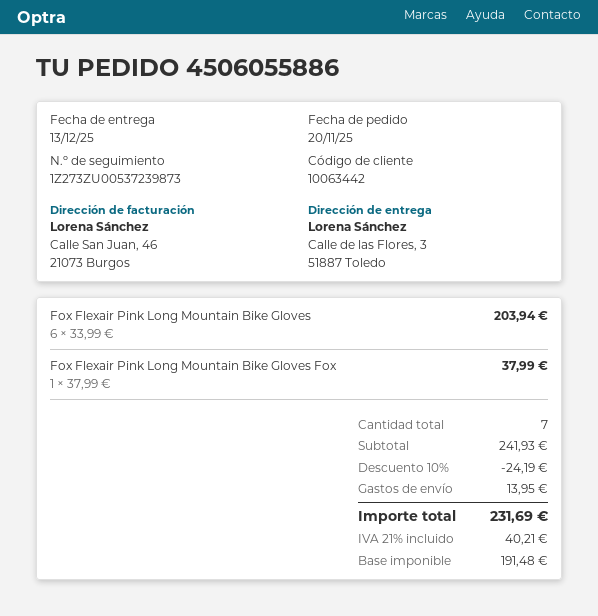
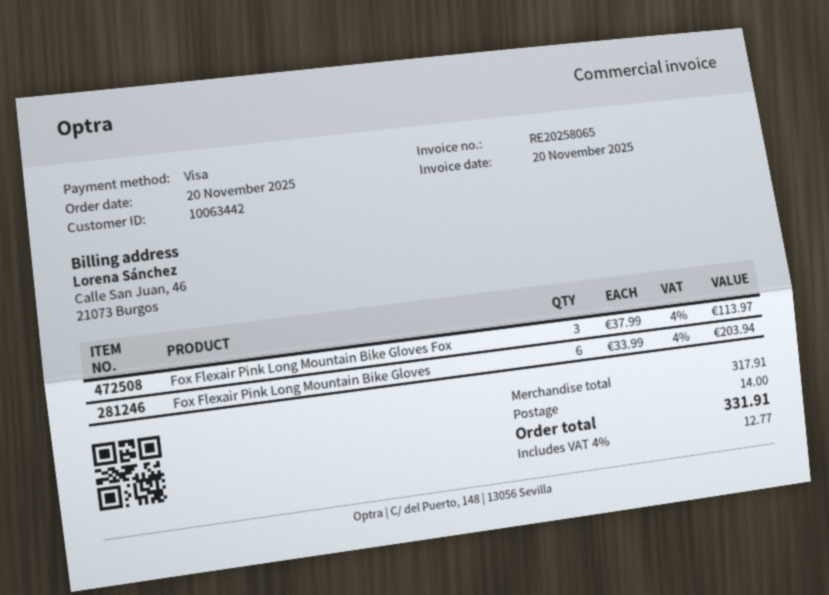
Fox Flexair Pink Long Mountain Bike Gloves Fox: 1 x 37.99 = 37.99 -> 3 x 37.99 = 113.97
subtotal: 241.93 -> 317.91
discount: 10% = 24.19 -> none
shipping: 13.95 -> 14.00
tax: 21% = 40.21 -> 4% = 12.77
total: 231.69 -> 331.91

